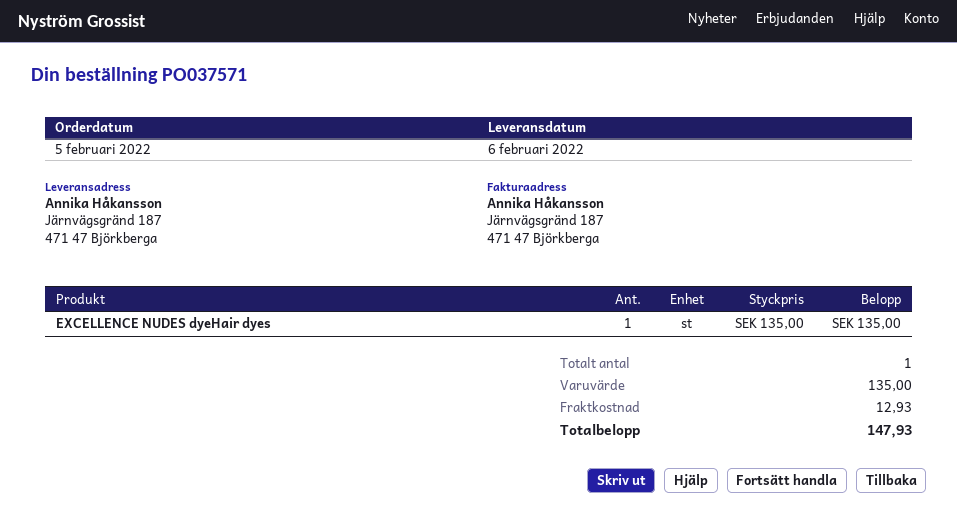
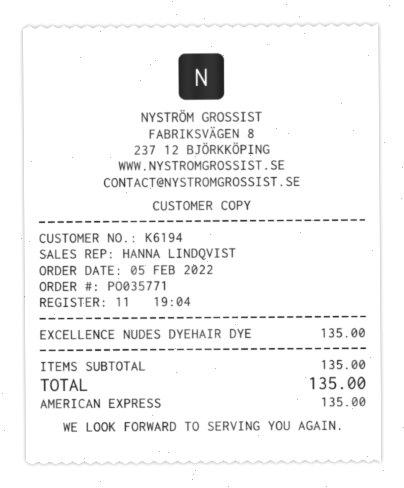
order number: PO037571 -> PO035771
shipping: 12.93 -> none
total: 147.93 -> 135.00

